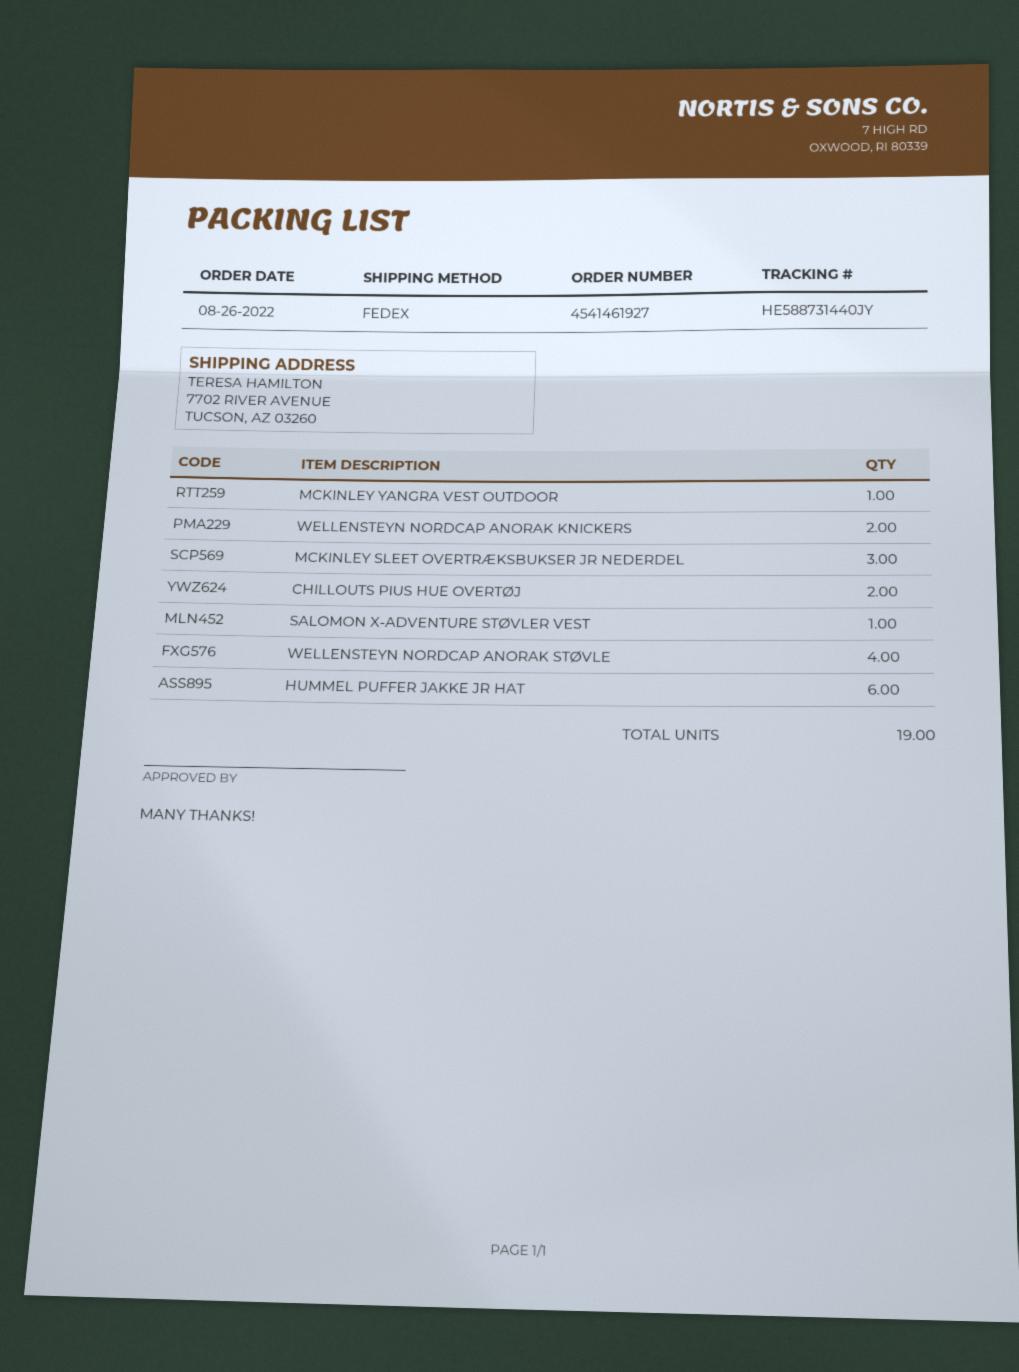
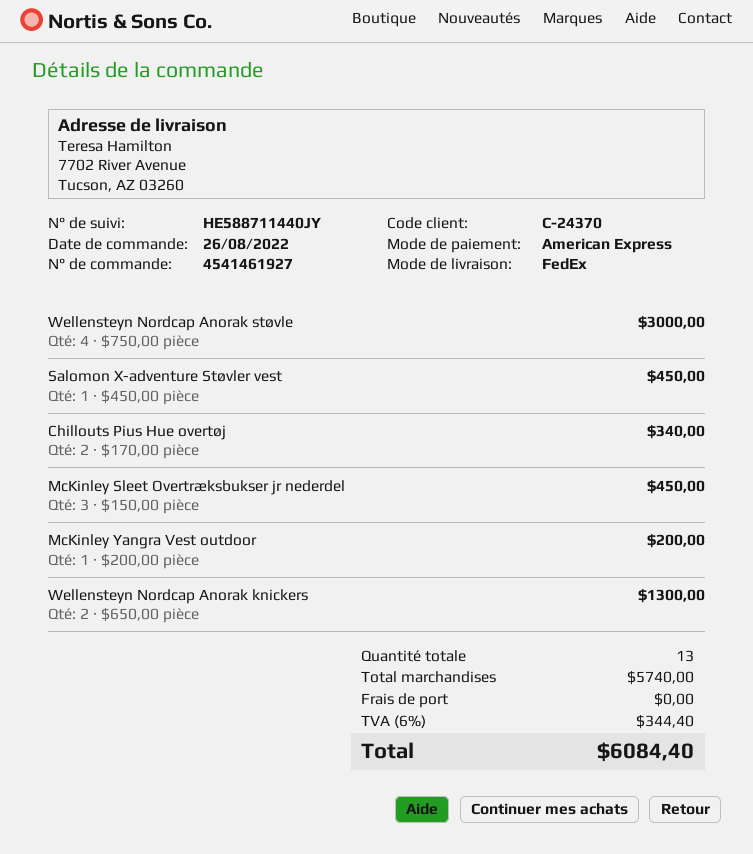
tracking number: HE588731440JY -> HE588711440JY
HUMMEL PUFFER JAKKE JR HAT: 6 -> none
total quantity: 19 -> 13

